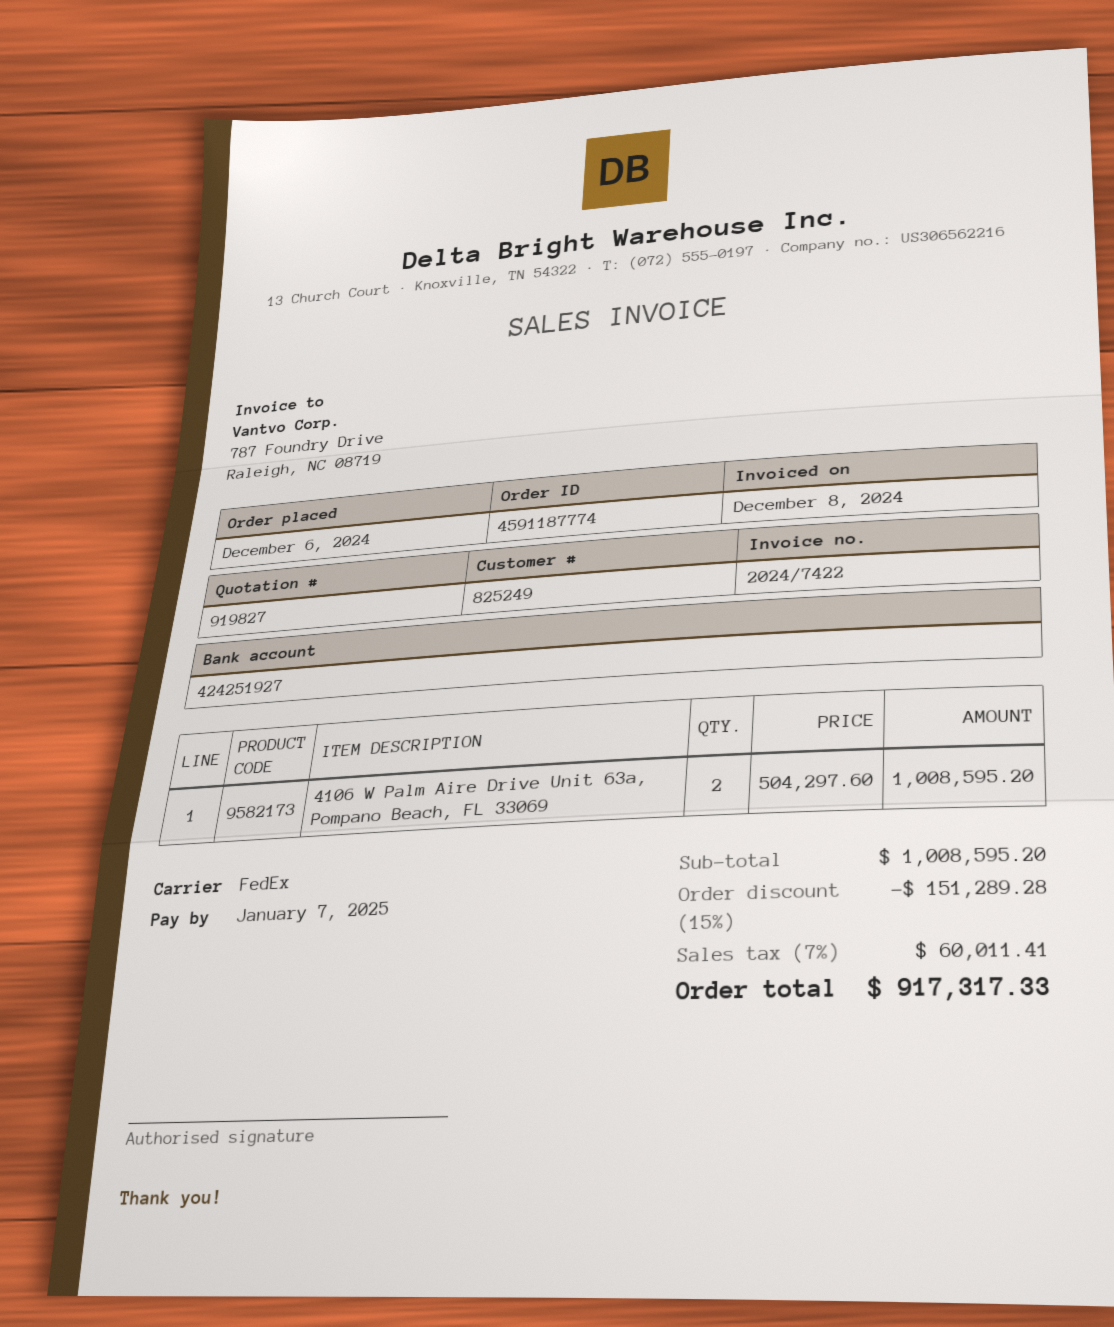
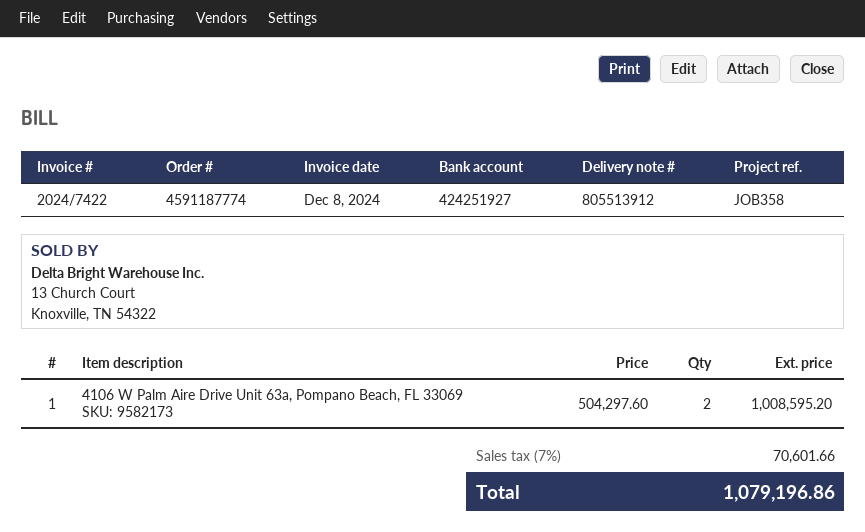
discount: 15% = 151289.28 -> none
tax: 7% = 60011.41 -> 7% = 70601.66
total: 917317.33 -> 1079196.86

